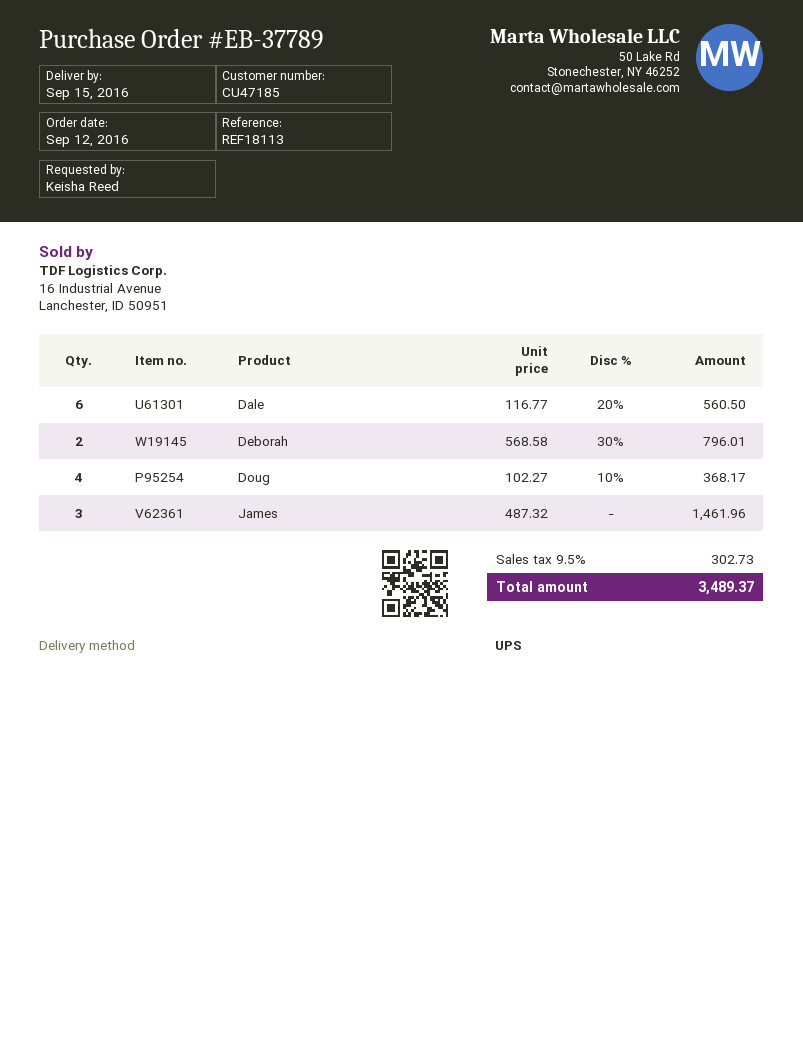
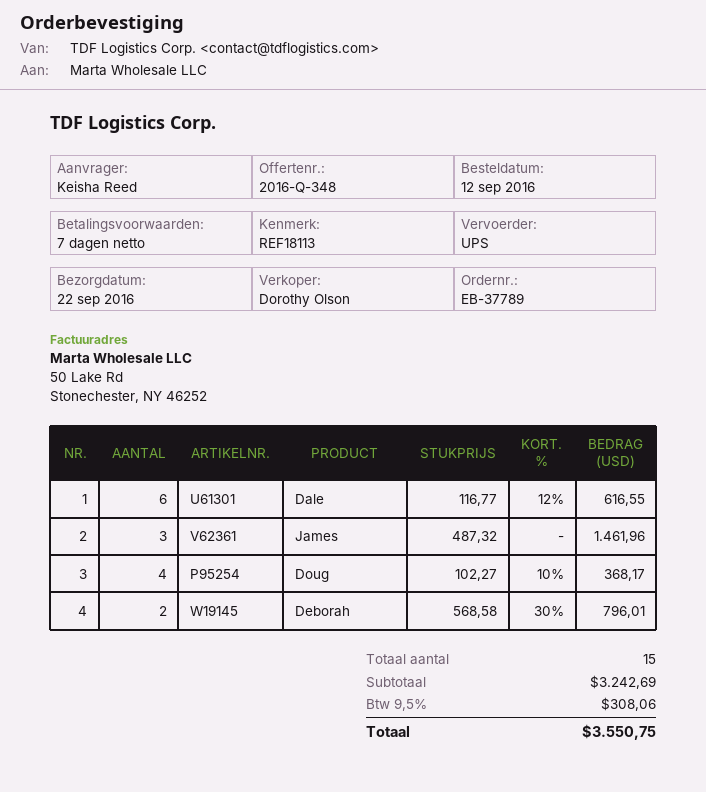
delivery date: 2016-09-15 -> 2016-09-22
Dale: 6 x 116.77 - 20% = 560.50 -> 6 x 116.77 - 12% = 616.55
tax: 9.5% = 302.73 -> 9.5% = 308.06
total: 3489.37 -> 3550.75

